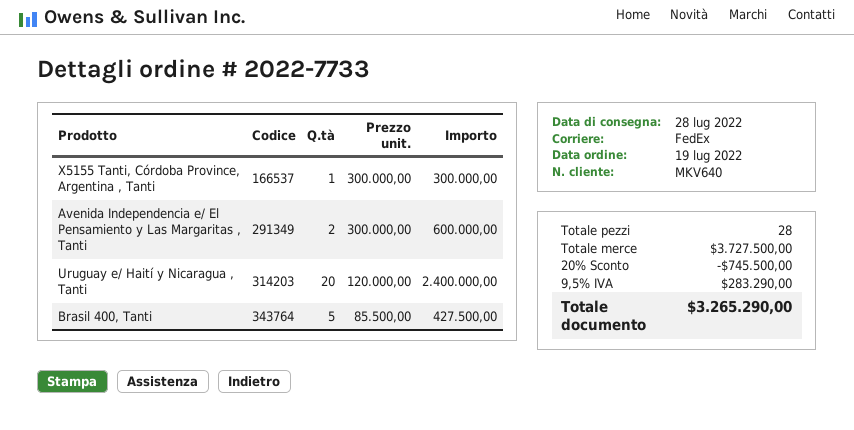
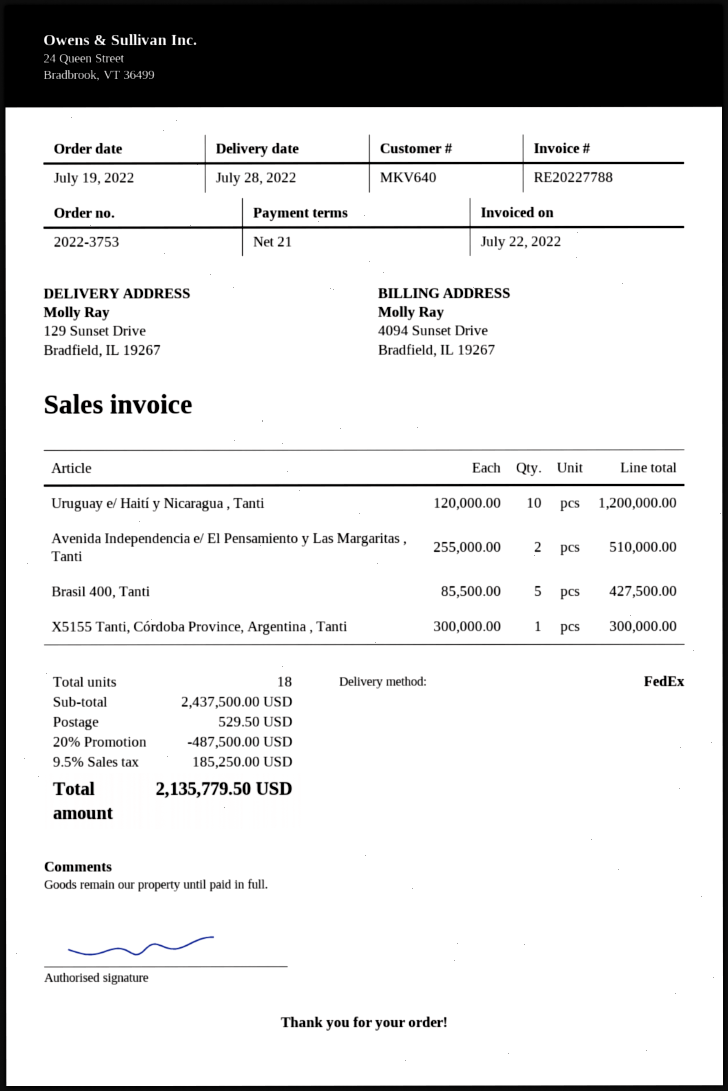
order number: 2022-7733 -> 2022-3753
Avenida Independencia e/ El Pensamiento y Las Margaritas , Tanti: 2 x 300000.00 = 600000.00 -> 2 x 255000.00 = 510000.00
Uruguay e/ Haití y Nicaragua , Tanti: 20 x 120000.00 = 2400000.00 -> 10 x 120000.00 = 1200000.00
total quantity: 28 -> 18
subtotal: 3727500.00 -> 2437500.00
discount: 20% = 745500.00 -> 20% = 487500.00
shipping: none -> 529.50
tax: 9.5% = 283290.00 -> 9.5% = 185250.00
total: 3265290.00 -> 2135779.50

